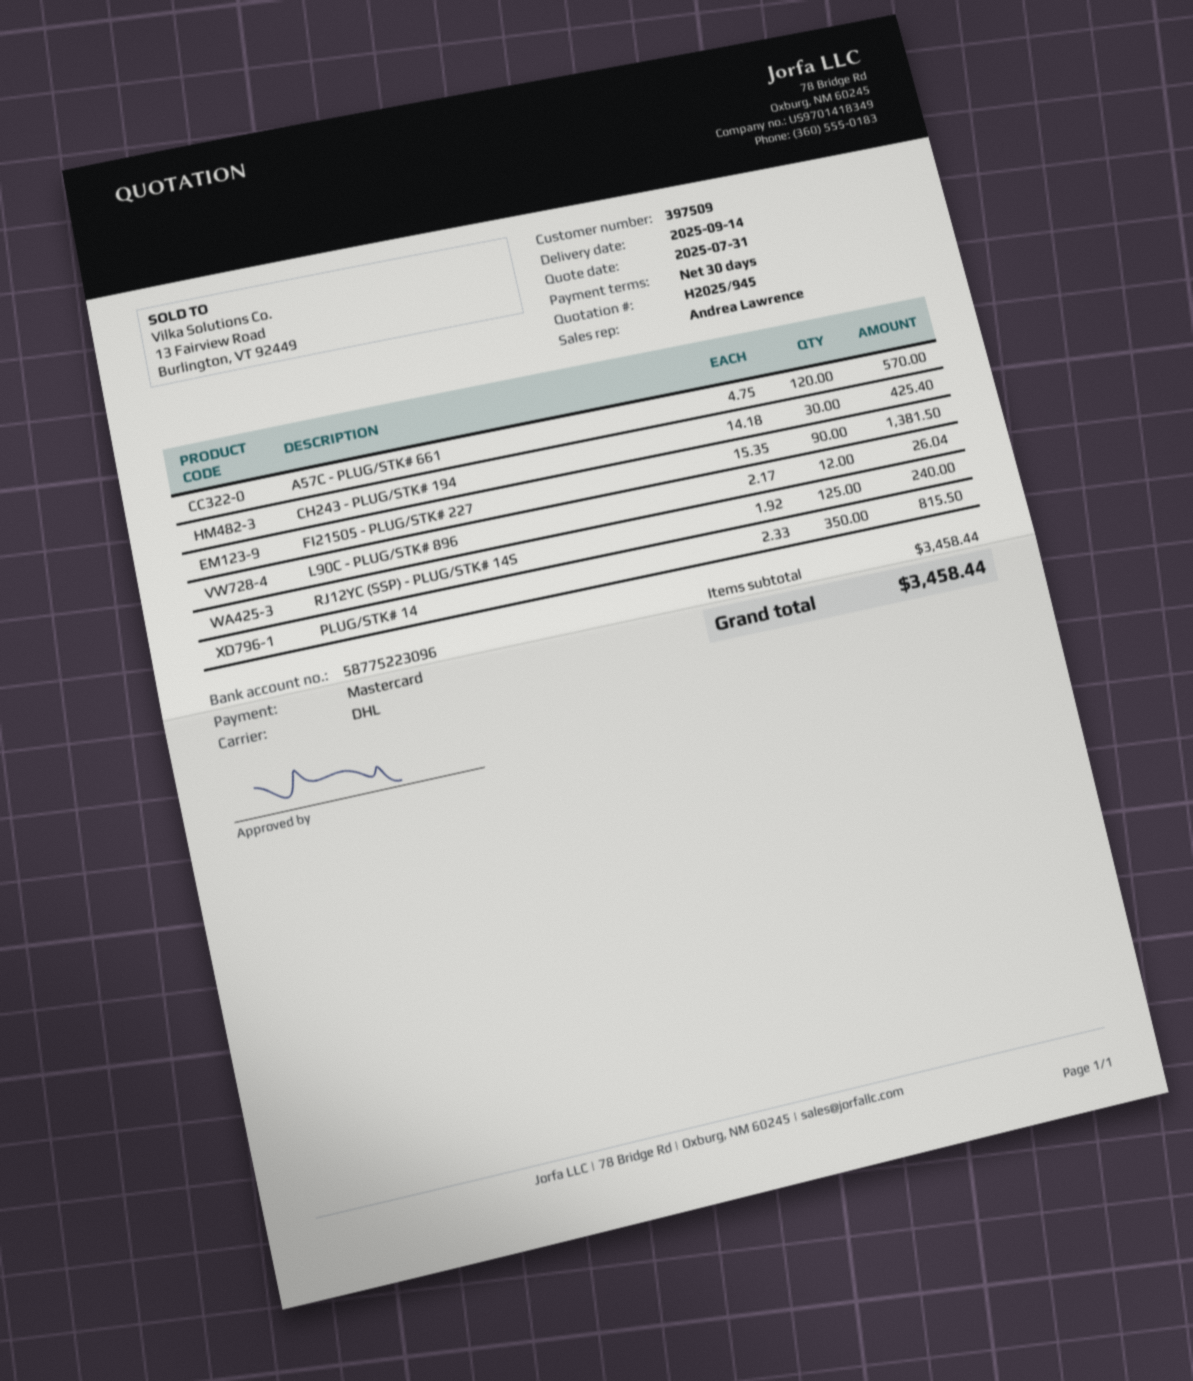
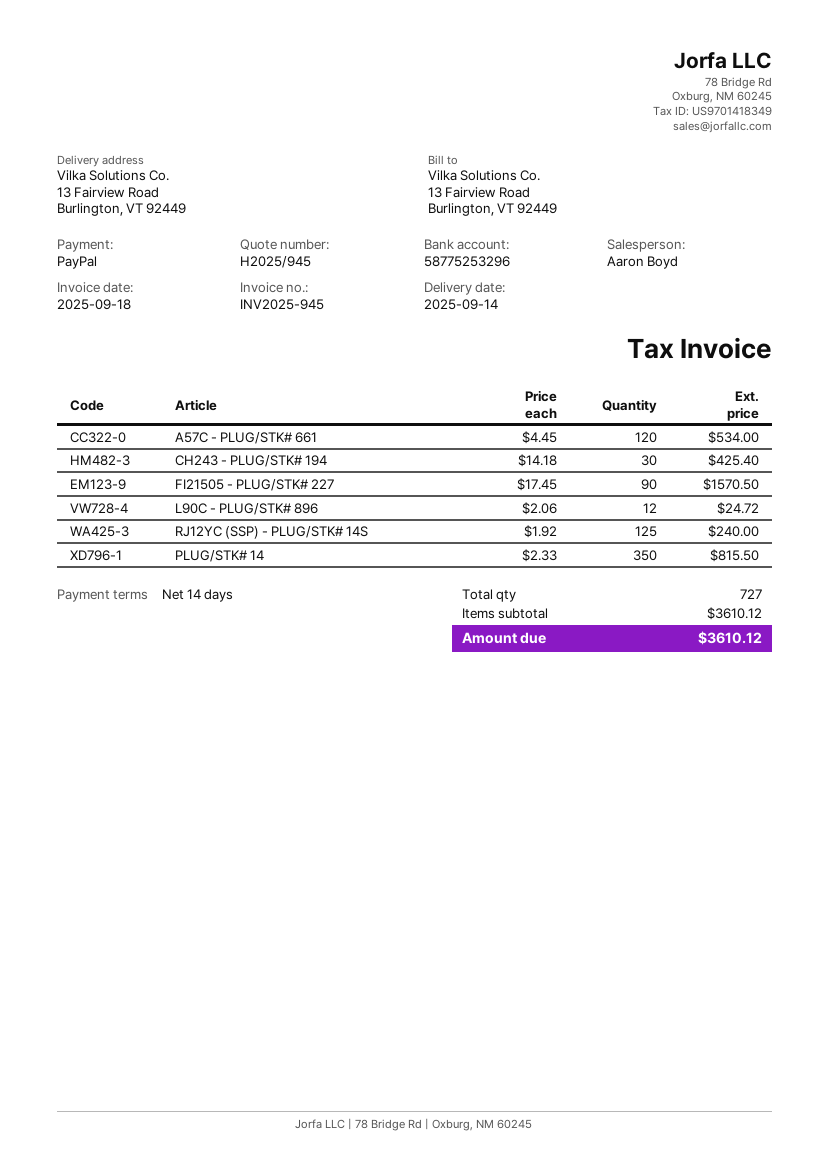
payment terms: 30 days -> 14 days
sales rep: Andrea Lawrence -> Aaron Boyd
payment method: Mastercard -> PayPal
bank account: 58775223096 -> 58775253296
A57C - PLUG/STK# 661: 120 x 4.75 = 570.00 -> 120 x 4.45 = 534.00
FI21505 - PLUG/STK# 227: 90 x 15.35 = 1381.50 -> 90 x 17.45 = 1570.50
L90C - PLUG/STK# 896: 12 x 2.17 = 26.04 -> 12 x 2.06 = 24.72
subtotal: 3458.44 -> 3610.12
total: 3458.44 -> 3610.12

